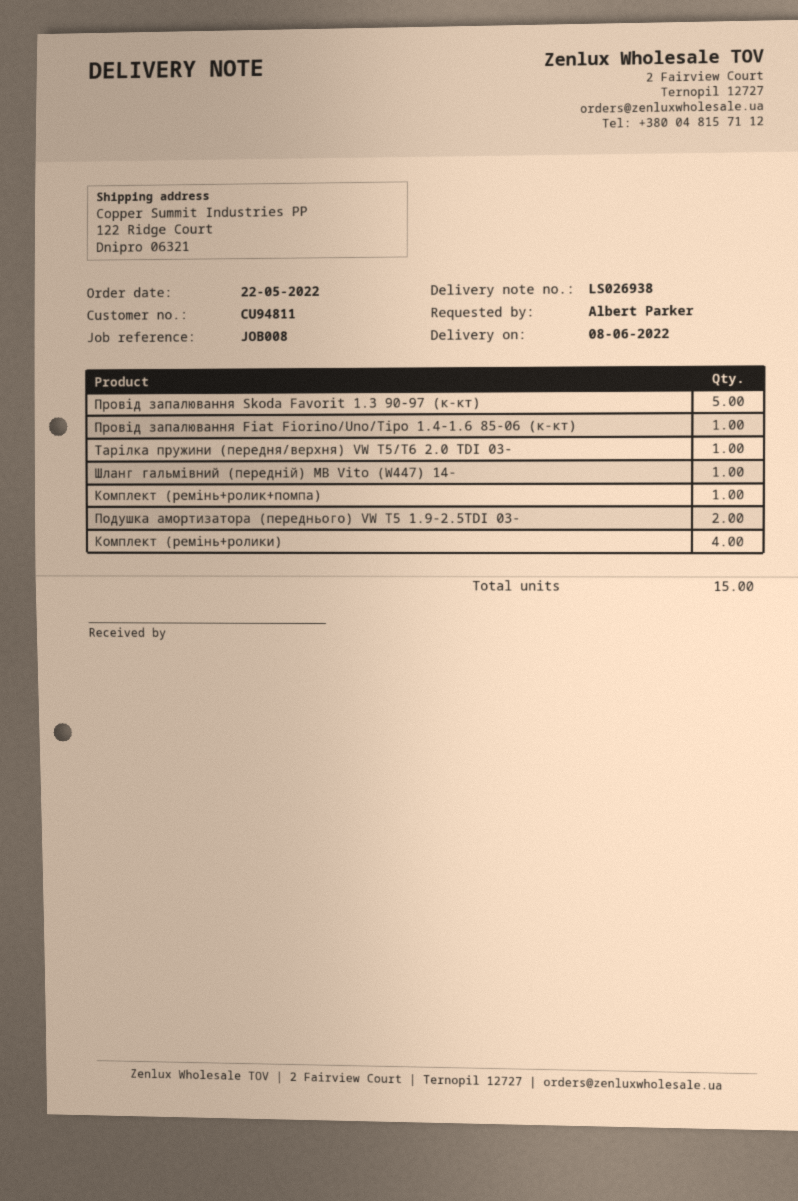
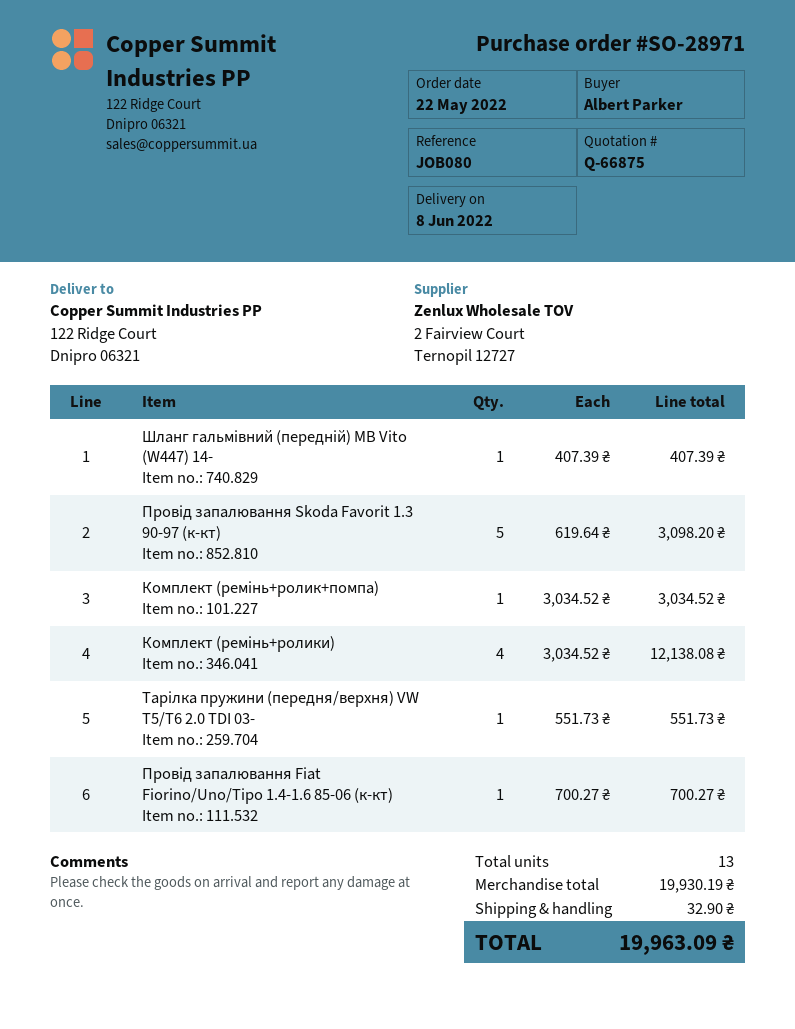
reference: JOB008 -> JOB080
Подушка амортизатора (переднього) VW T5 1.9-2.5TDI 03-: 2 -> none
total quantity: 15 -> 13

